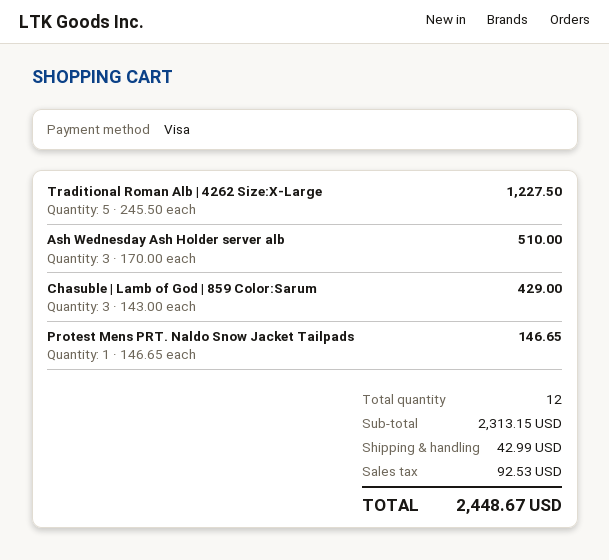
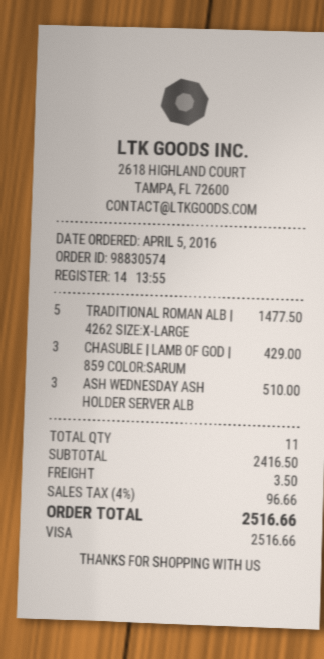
Traditional Roman Alb | 4262 Size:X-Large: 5 for 1227.50 -> 5 for 1477.50
Protest Mens PRT. Naldo Snow Jacket Tailpads: 1 for 146.65 -> none
total quantity: 12 -> 11
subtotal: 2313.15 -> 2416.50
shipping: 42.99 -> 3.50
tax: 92.53 -> 96.66
total: 2448.67 -> 2516.66

